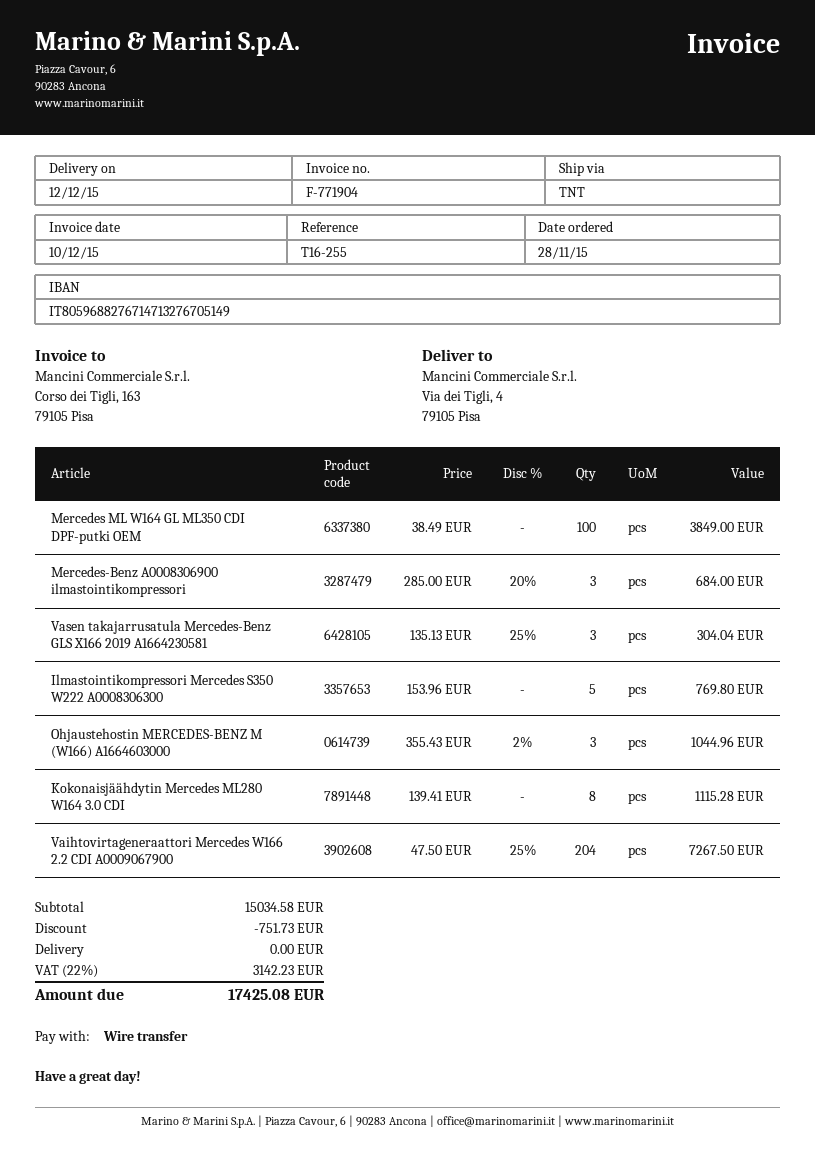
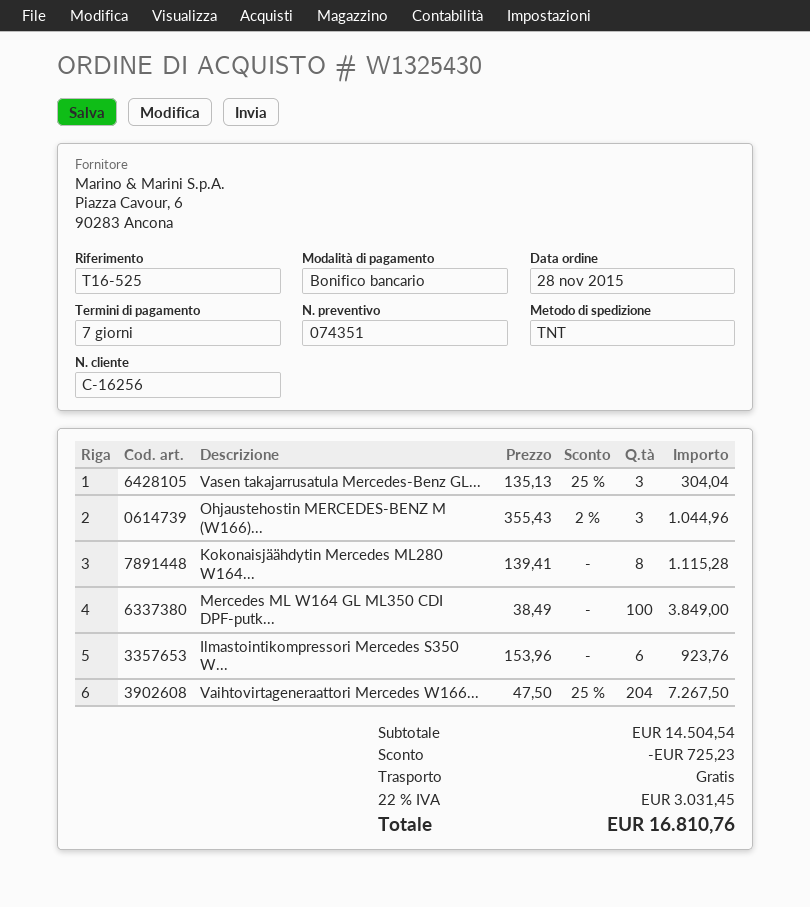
reference: T16-255 -> T16-525
Mercedes-Benz A0008306900 ilmastointikompressori: 3 x 285.00 - 20% = 684.00 -> none
Ilmastointikompressori Mercedes S350 W222 A0008306300: 5 x 153.96 = 769.80 -> 6 x 153.96 = 923.76
subtotal: 15034.58 -> 14504.54
discount: 751.73 -> 725.23
tax: 22% = 3142.23 -> 22% = 3031.45
total: 17425.08 -> 16810.76

